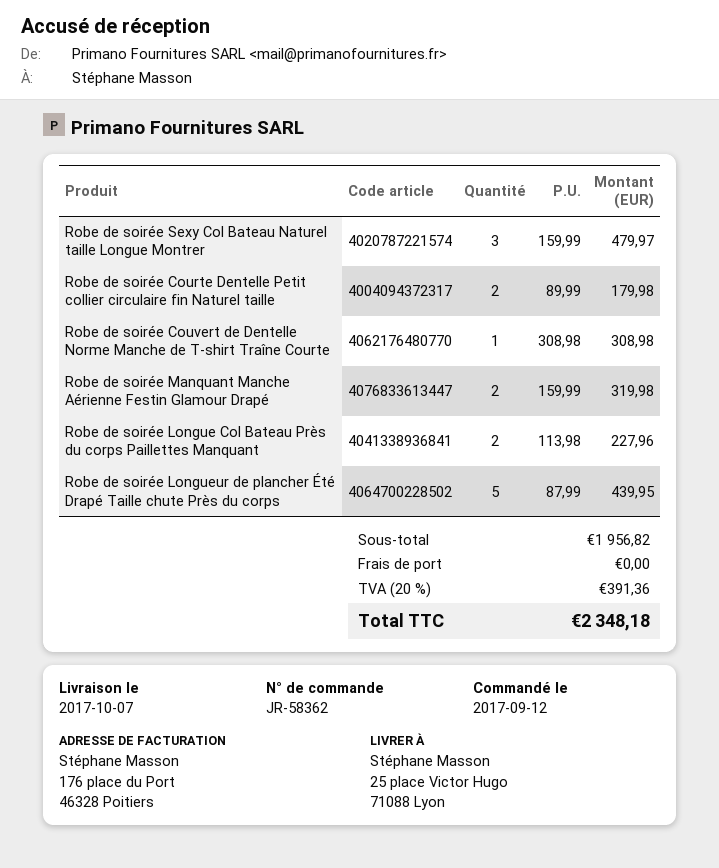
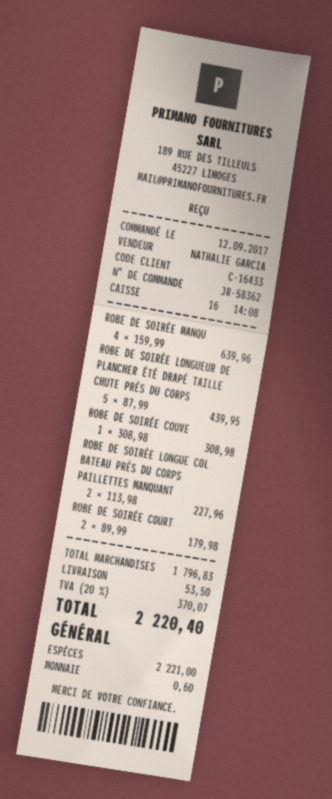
Robe de soirée Sexy Col Bateau Naturel taille Longue Montrer: 3 x 159.99 = 479.97 -> none
Robe de soirée Manquant Manche Aérienne Festin Glamour Drapé: 2 x 159.99 = 319.98 -> 4 x 159.99 = 639.96
subtotal: 1956.82 -> 1796.83
shipping: 0.00 -> 53.50
tax: 20% = 391.36 -> 20% = 370.07
total: 2348.18 -> 2220.40

